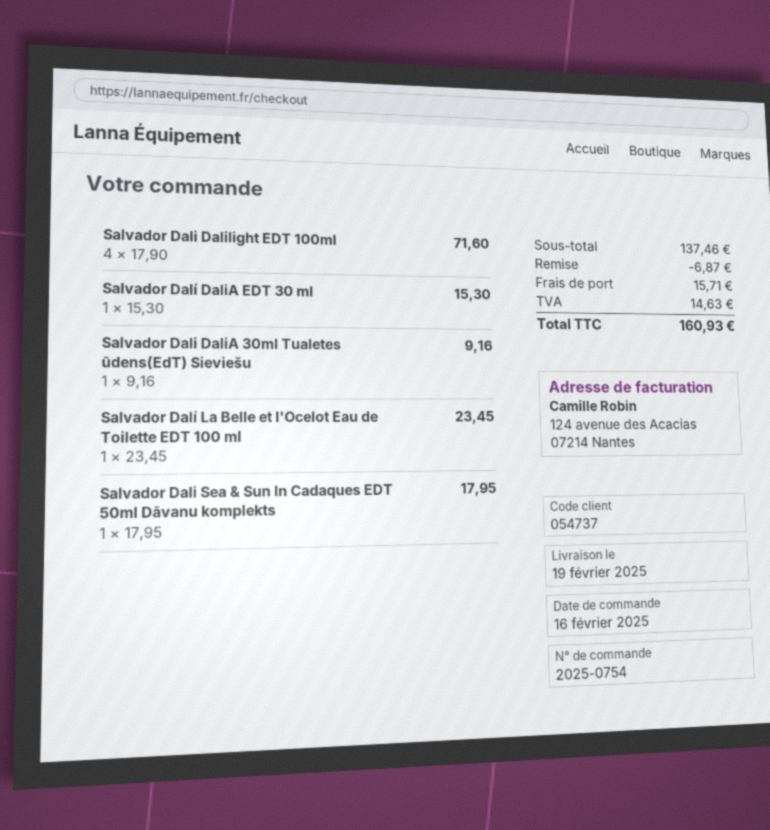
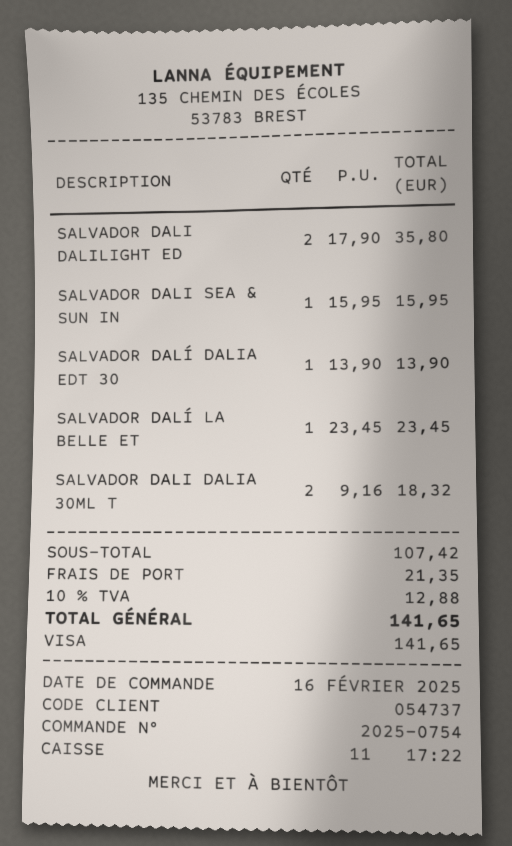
Salvador Dali Dalilight EDT 100ml: 4 x 17.90 = 71.60 -> 2 x 17.90 = 35.80
Salvador Dalí DaliA EDT 30 ml: 1 x 15.30 = 15.30 -> 1 x 13.90 = 13.90
Salvador Dali DaliA 30ml Tualetes ūdens(EdT) Sieviešu: 1 x 9.16 = 9.16 -> 2 x 9.16 = 18.32
Salvador Dali Sea & Sun In Cadaques EDT 50ml Dāvanu komplekts: 1 x 17.95 = 17.95 -> 1 x 15.95 = 15.95
subtotal: 137.46 -> 107.42
discount: 6.87 -> none
shipping: 15.71 -> 21.35
tax: 14.63 -> 12.88
total: 160.93 -> 141.65

